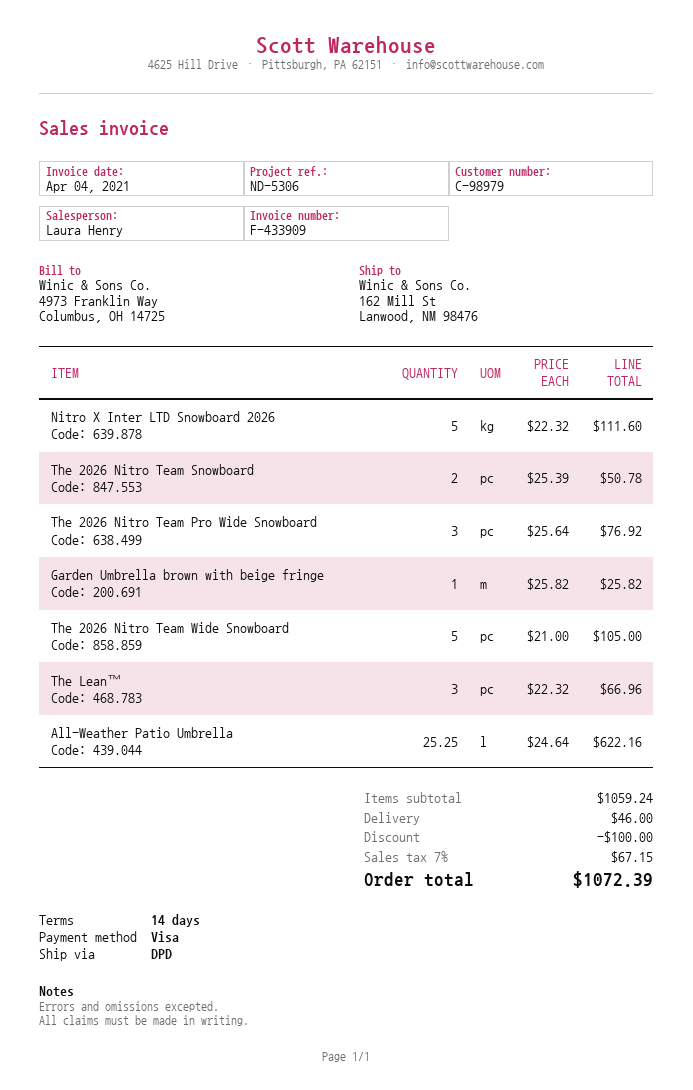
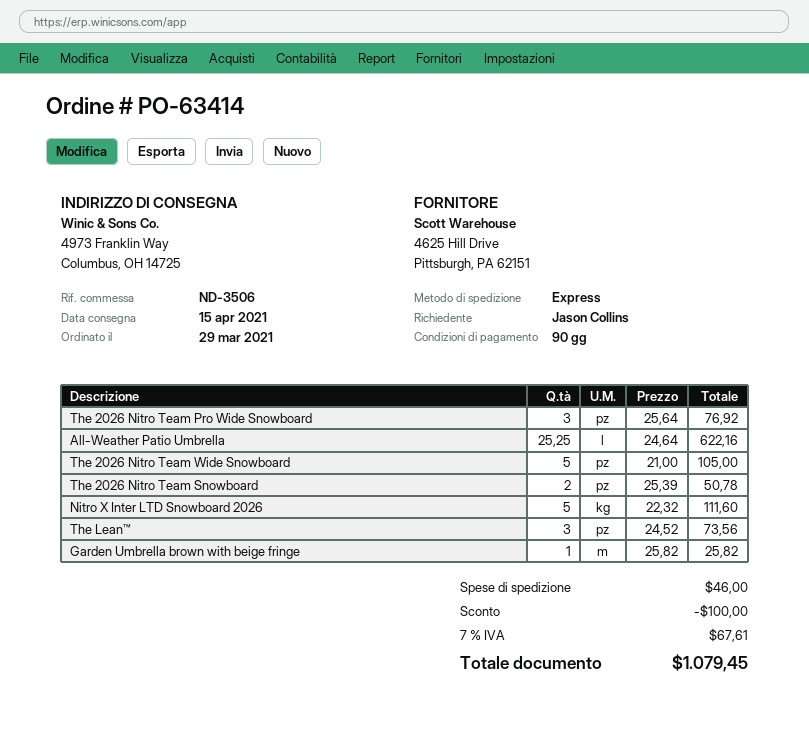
payment terms: 14 days -> 90 days
reference: ND-5306 -> ND-3506
shipping method: DPD -> express
ship to: 162 Mill St, Lanwood, NM 98476 -> 4973 Franklin Way, Columbus, OH 14725
The Lean™: 3 x 22.32 = 66.96 -> 3 x 24.52 = 73.56
tax: 7% = 67.15 -> 7% = 67.61
total: 1072.39 -> 1079.45

